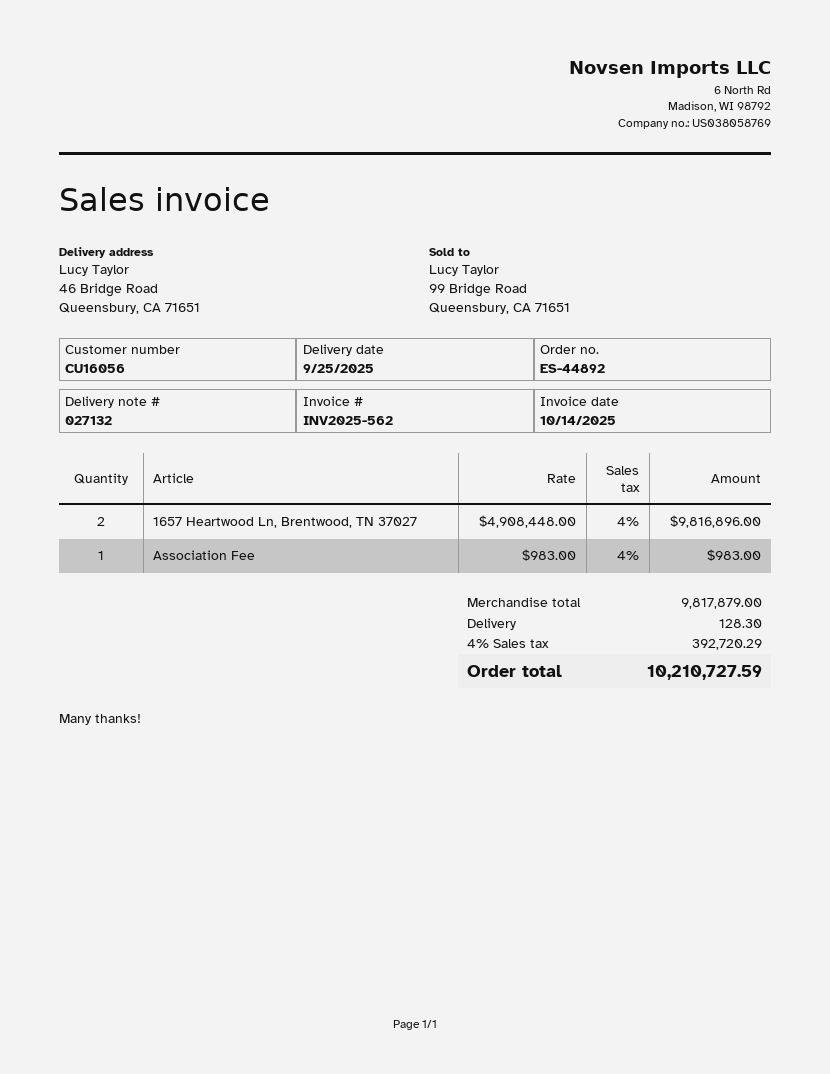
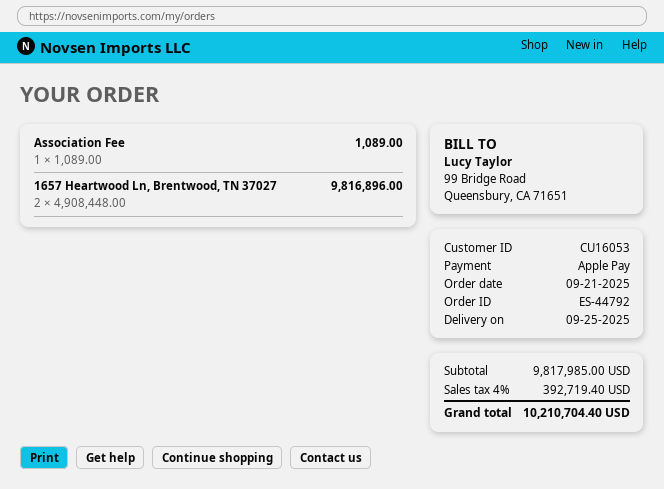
order number: ES-44892 -> ES-44792
customer number: CU16056 -> CU16053
Association Fee: 1 x 983.00 = 983.00 -> 1 x 1089.00 = 1089.00
subtotal: 9817879.00 -> 9817985.00
shipping: 128.30 -> none
tax: 4% = 392720.29 -> 4% = 392719.40
total: 10210727.59 -> 10210704.40

